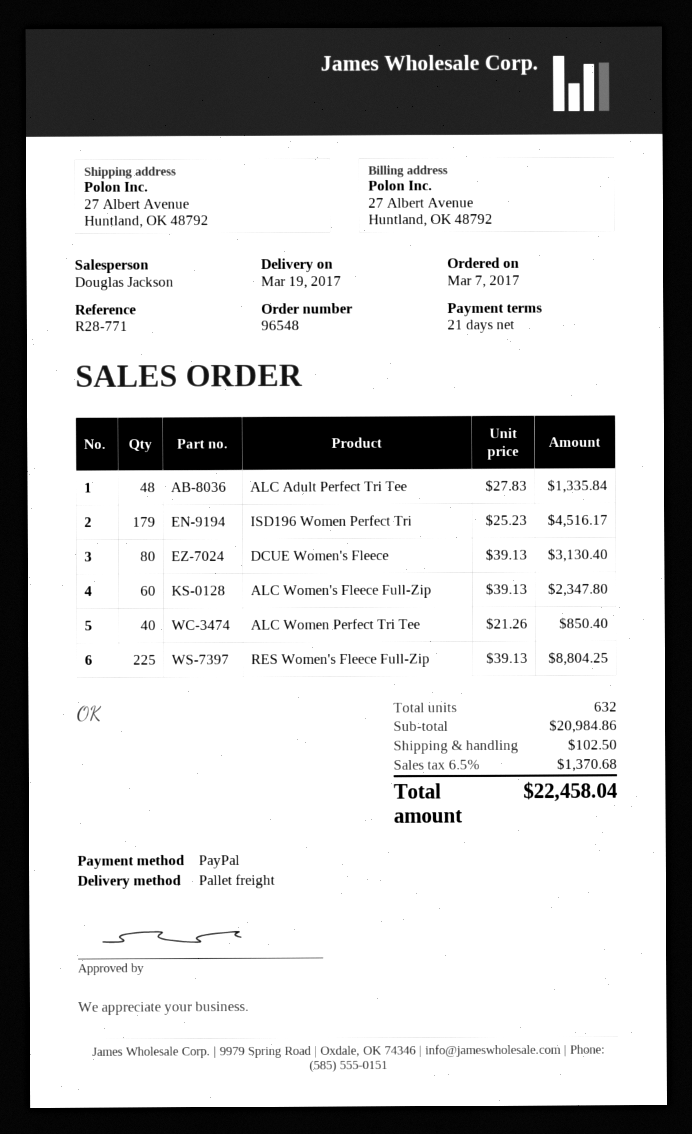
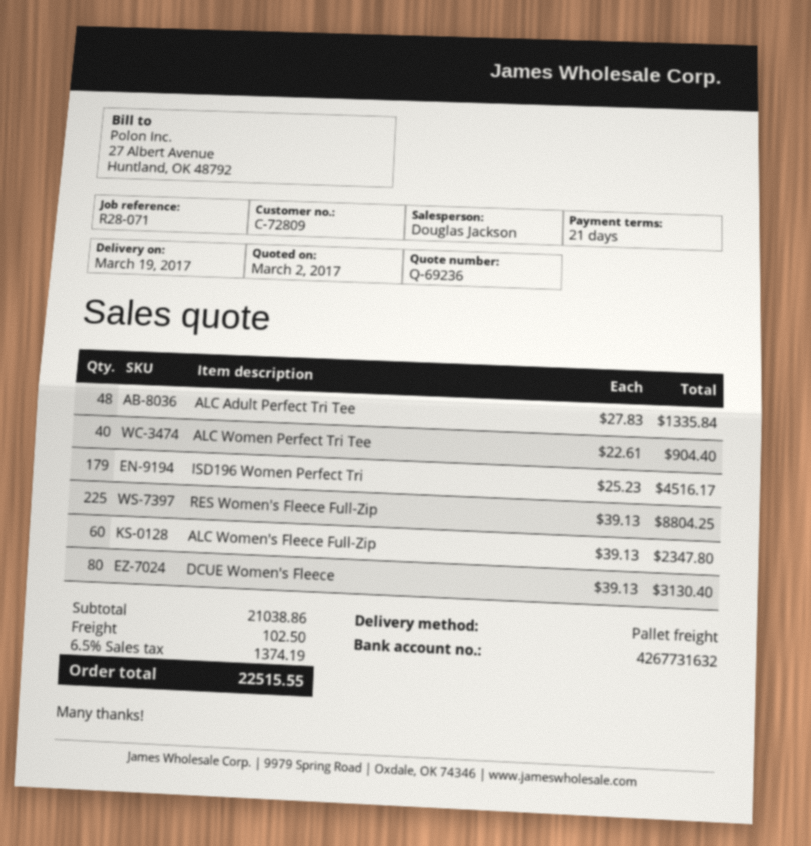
reference: R28-771 -> R28-071
ALC Women Perfect Tri Tee: 40 x 21.26 = 850.40 -> 40 x 22.61 = 904.40
subtotal: 20984.86 -> 21038.86
tax: 6.5% = 1370.68 -> 6.5% = 1374.19
total: 22458.04 -> 22515.55

